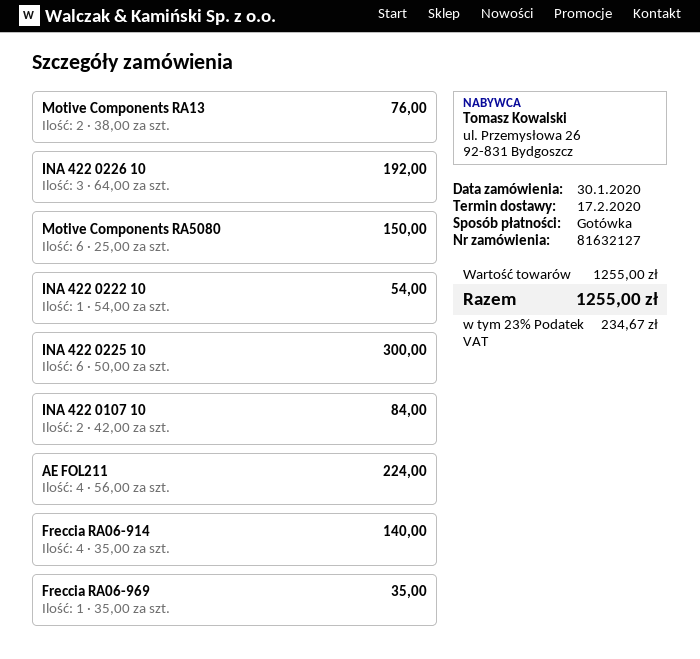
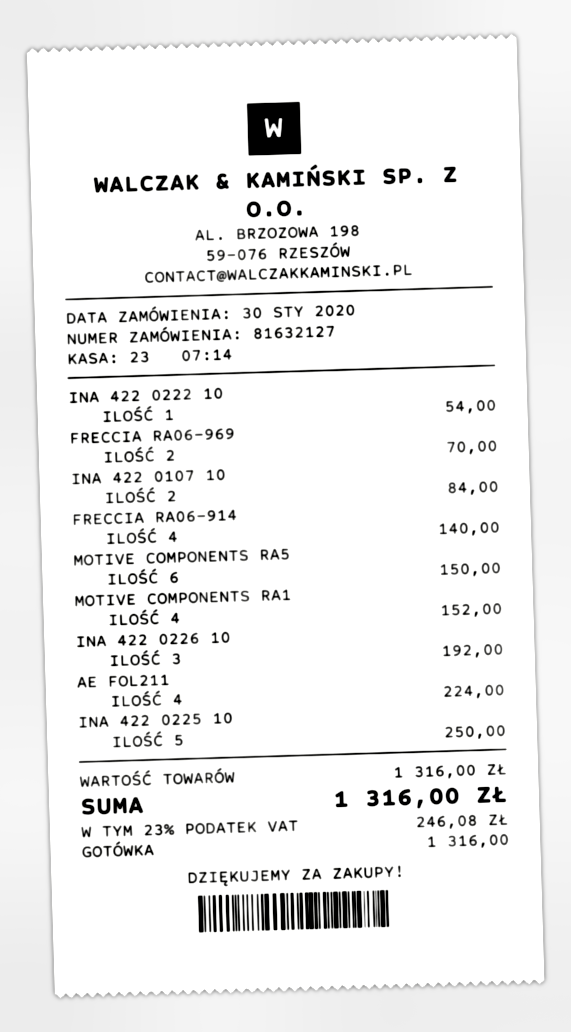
Motive Components RA13: 2 for 76.00 -> 4 for 152.00
INA 422 0225 10: 6 for 300.00 -> 5 for 250.00
Freccia RA06-969: 1 for 35.00 -> 2 for 70.00
subtotal: 1255.00 -> 1316.00
tax: 23% = 234.67 -> 23% = 246.08
total: 1255.00 -> 1316.00

